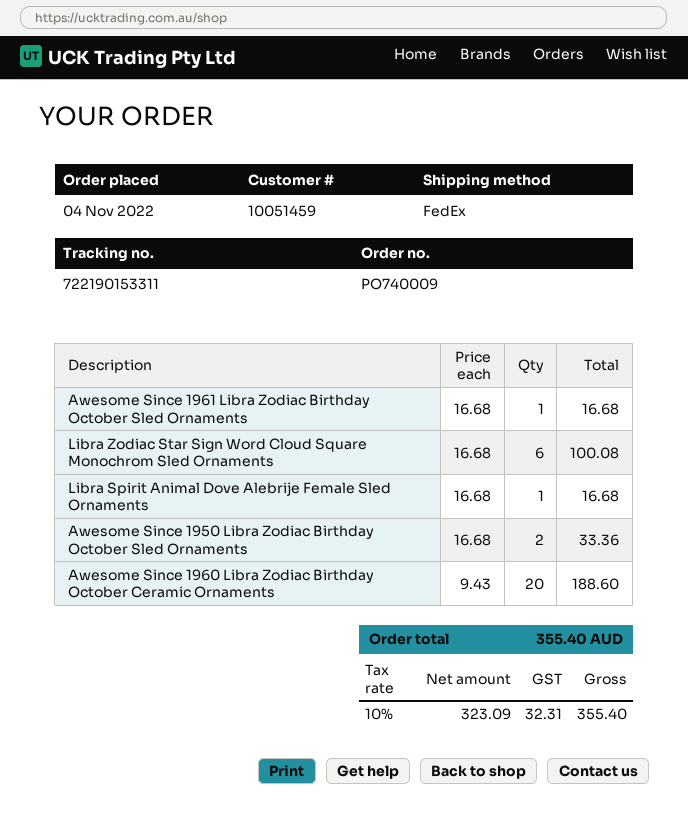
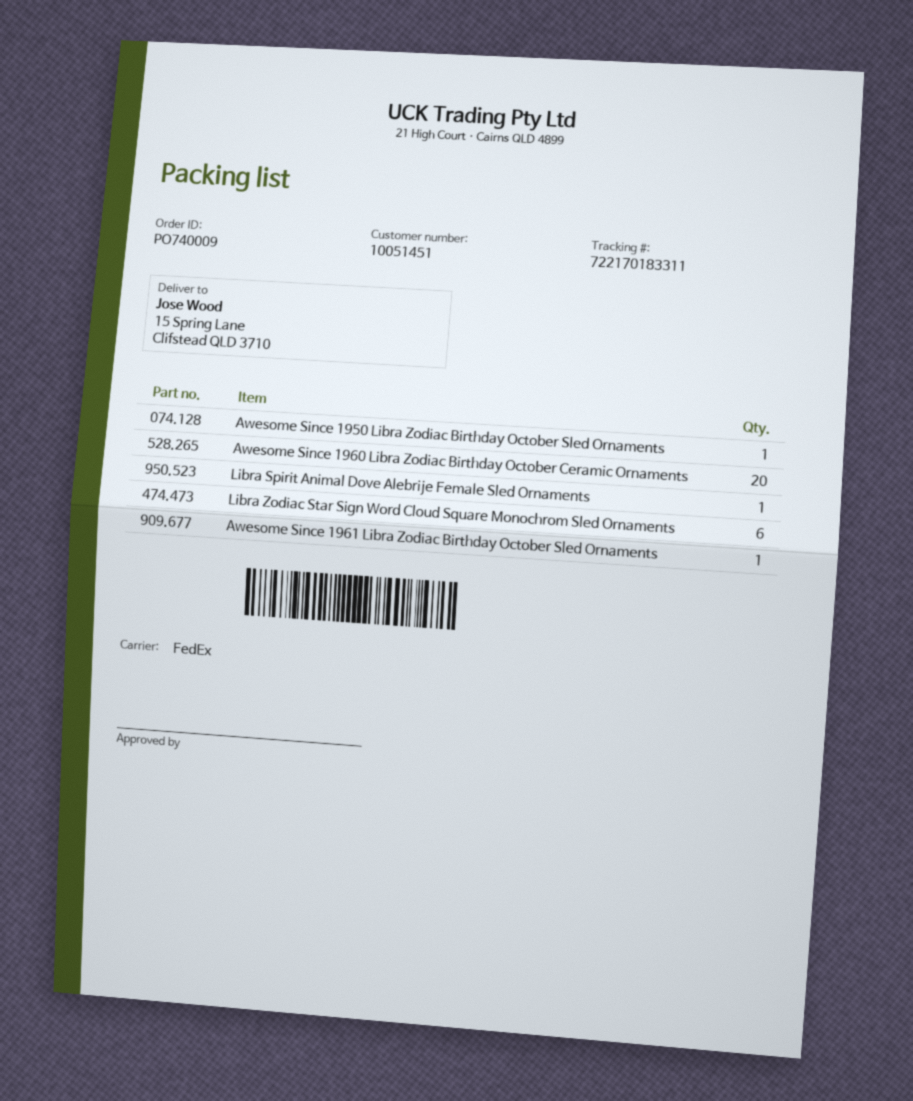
customer number: 10051459 -> 10051451
tracking number: 722190153311 -> 722170183311
Awesome Since 1950 Libra Zodiac Birthday October Sled Ornaments: 2 -> 1

